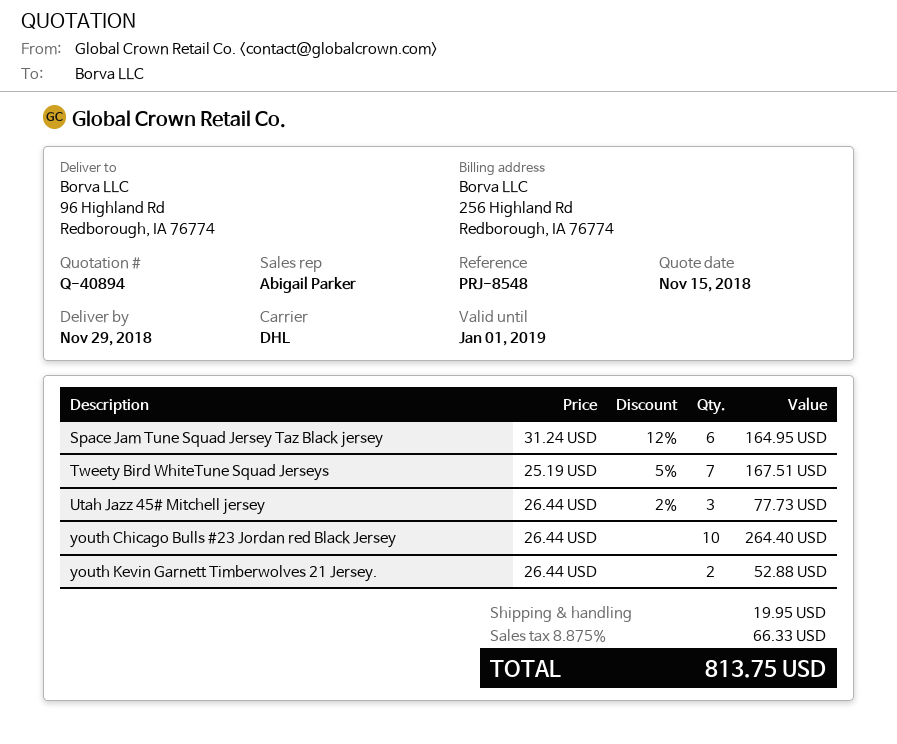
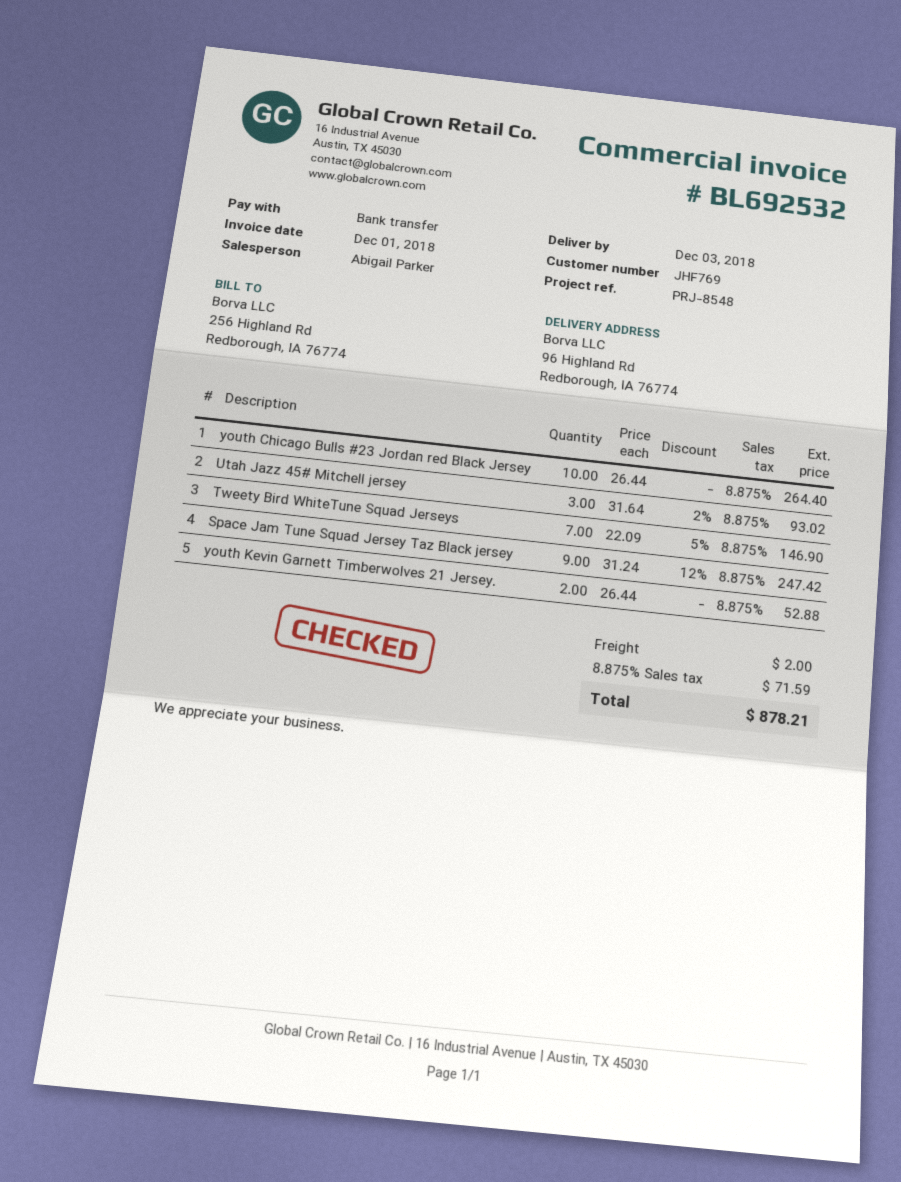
delivery date: 2018-11-29 -> 2018-12-03
Space Jam Tune Squad Jersey Taz Black jersey: 6 x 31.24 - 12% = 164.95 -> 9 x 31.24 - 12% = 247.42
Tweety Bird WhiteTune Squad Jerseys: 7 x 25.19 - 5% = 167.51 -> 7 x 22.09 - 5% = 146.90
Utah Jazz 45# Mitchell jersey: 3 x 26.44 - 2% = 77.73 -> 3 x 31.64 - 2% = 93.02
shipping: 19.95 -> 2.00
tax: 8.875% = 66.33 -> 8.875% = 71.59
total: 813.75 -> 878.21

